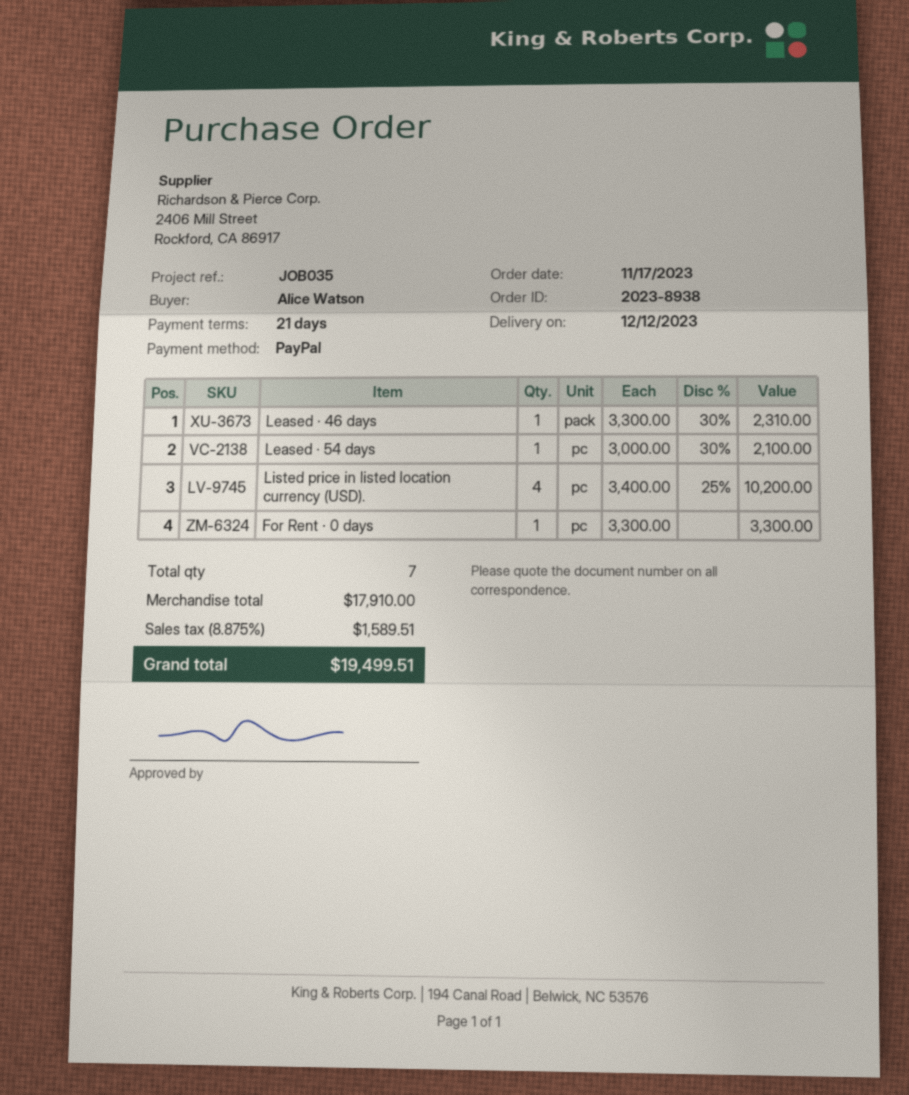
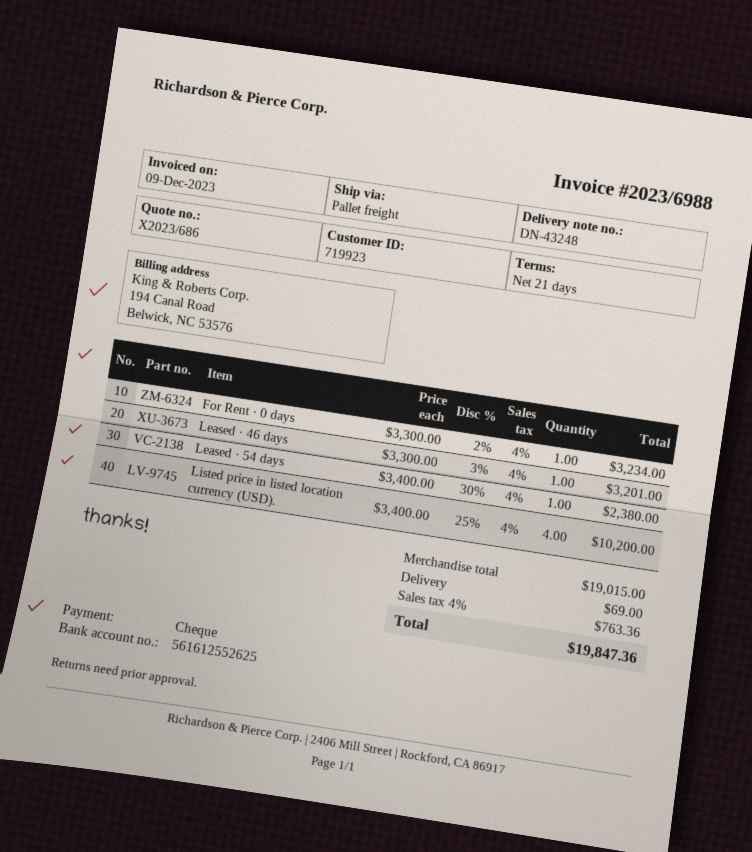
payment method: PayPal -> cheque
Leased · 46 days: 1 x 3300.00 - 30% = 2310.00 -> 1 x 3300.00 - 3% = 3201.00
Leased · 54 days: 1 x 3000.00 - 30% = 2100.00 -> 1 x 3400.00 - 30% = 2380.00
For Rent · 0 days: 1 x 3300.00 = 3300.00 -> 1 x 3300.00 - 2% = 3234.00
subtotal: 17910.00 -> 19015.00
shipping: none -> 69.00
tax: 8.875% = 1589.51 -> 4% = 763.36
total: 19499.51 -> 19847.36

